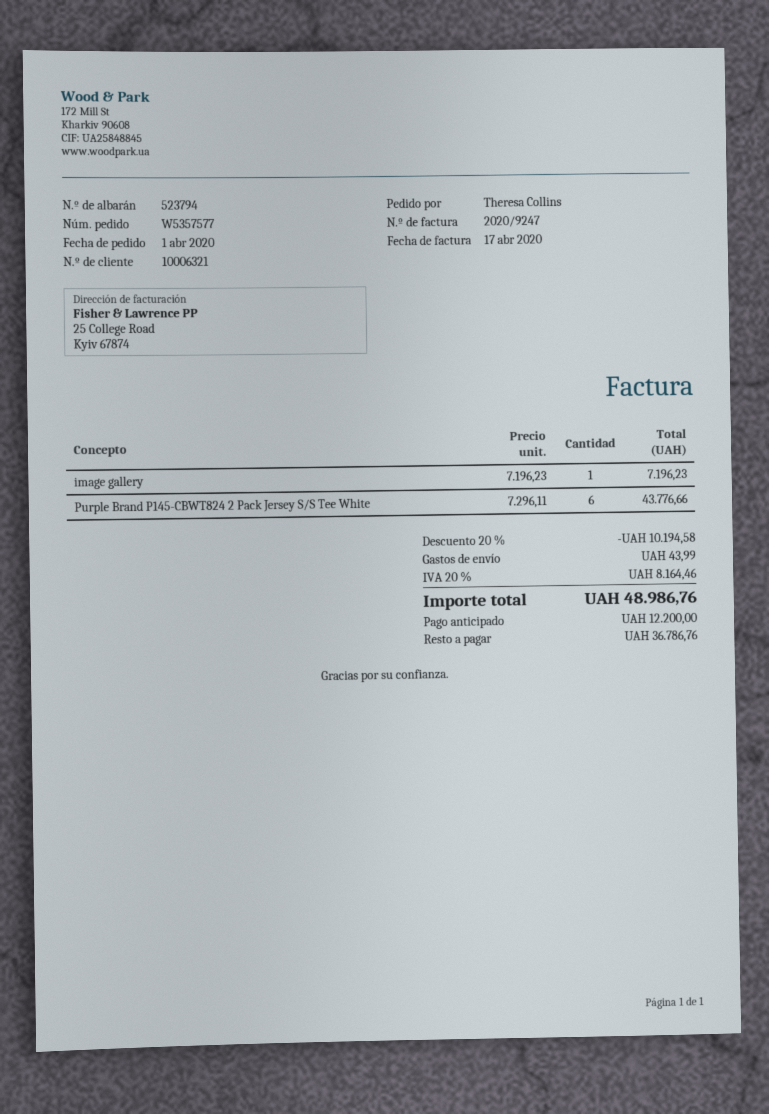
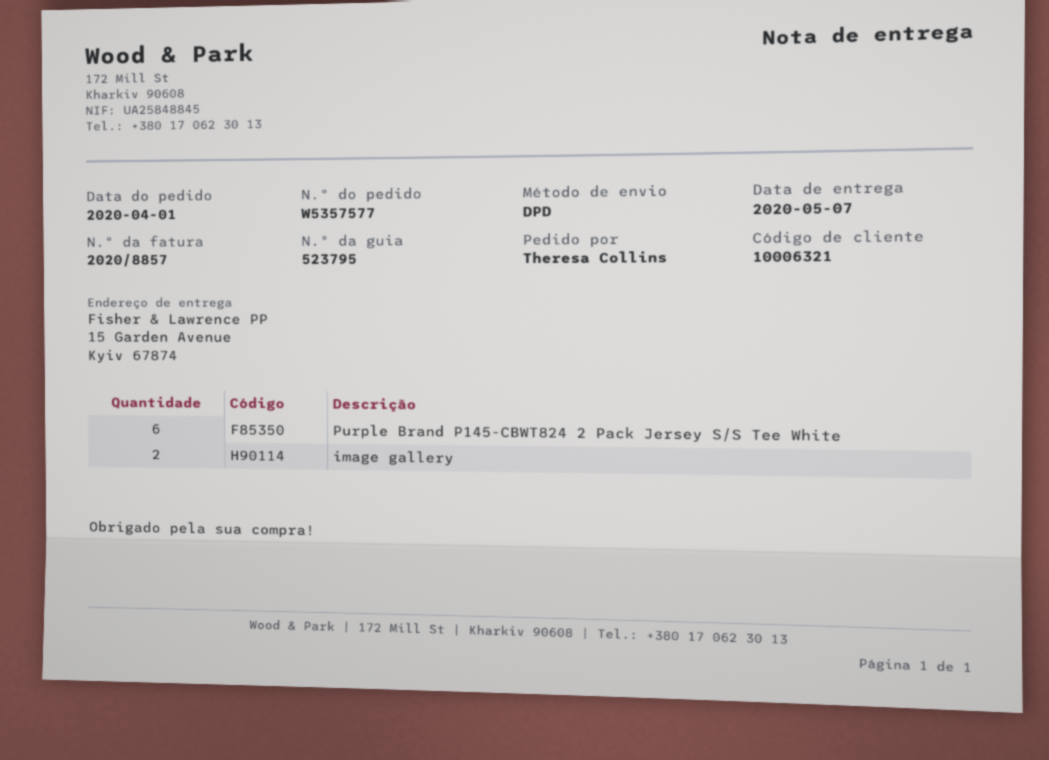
delivery note number: 523794 -> 523795
invoice number: 2020/9247 -> 2020/8857
image gallery: 1 -> 2

